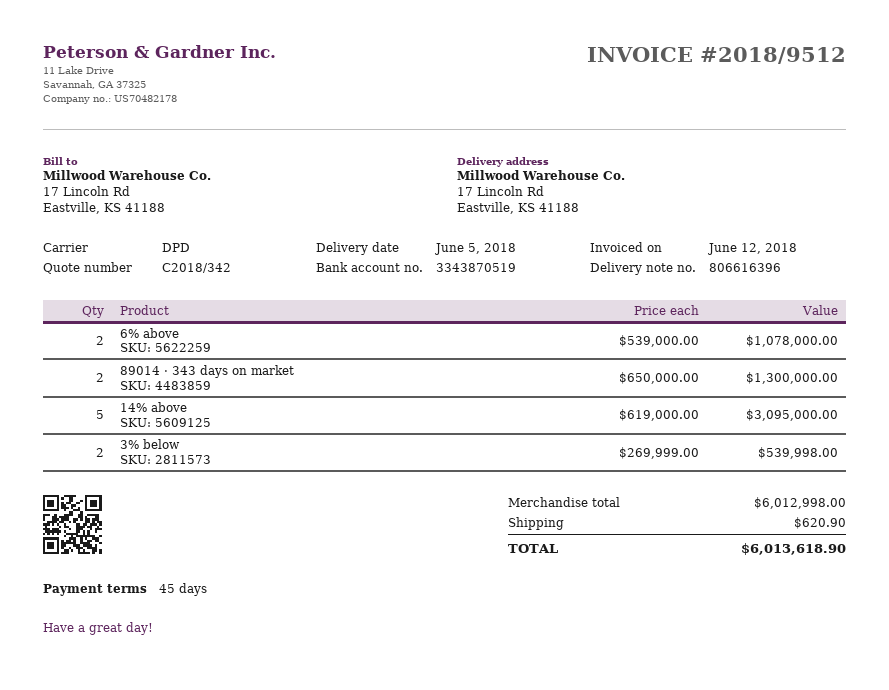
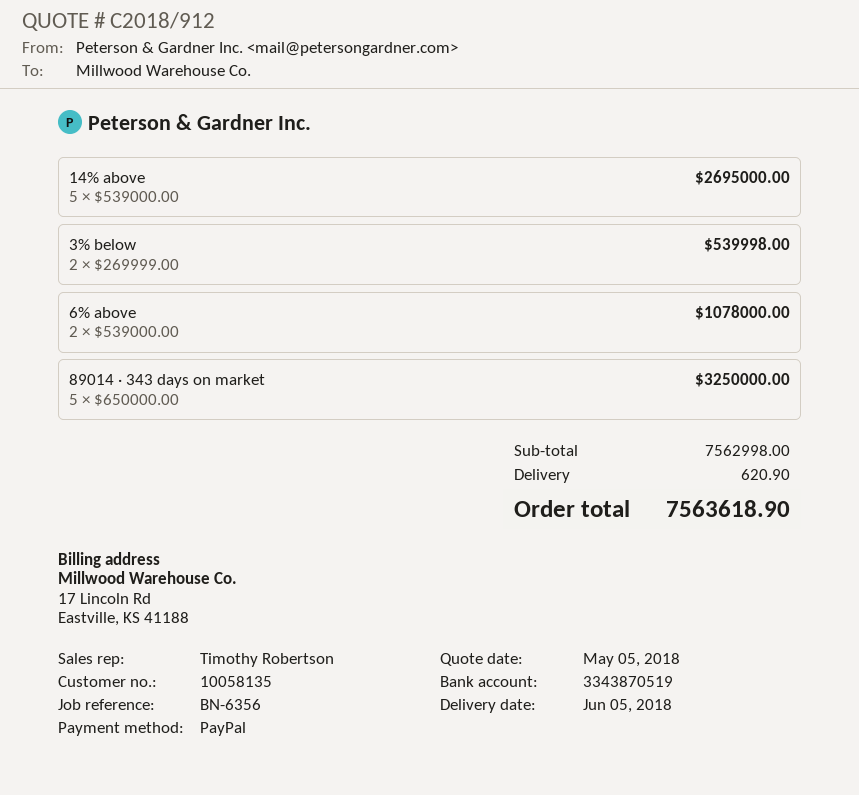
quote number: C2018/342 -> C2018/912
89014 · 343 days on market: 2 x 650000.00 = 1300000.00 -> 5 x 650000.00 = 3250000.00
14% above: 5 x 619000.00 = 3095000.00 -> 5 x 539000.00 = 2695000.00
subtotal: 6012998.00 -> 7562998.00
total: 6013618.90 -> 7563618.90

